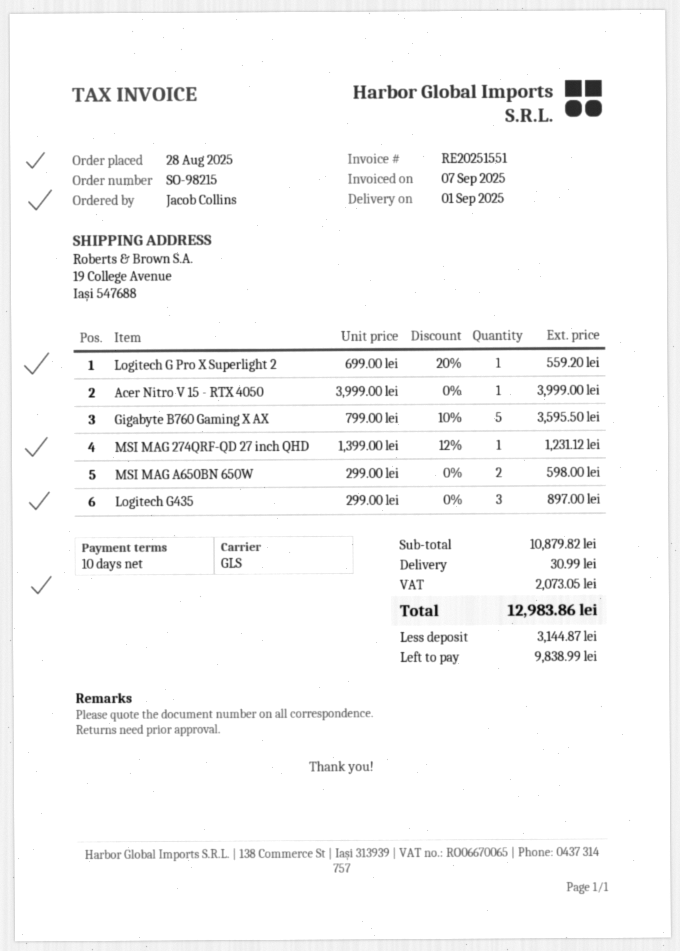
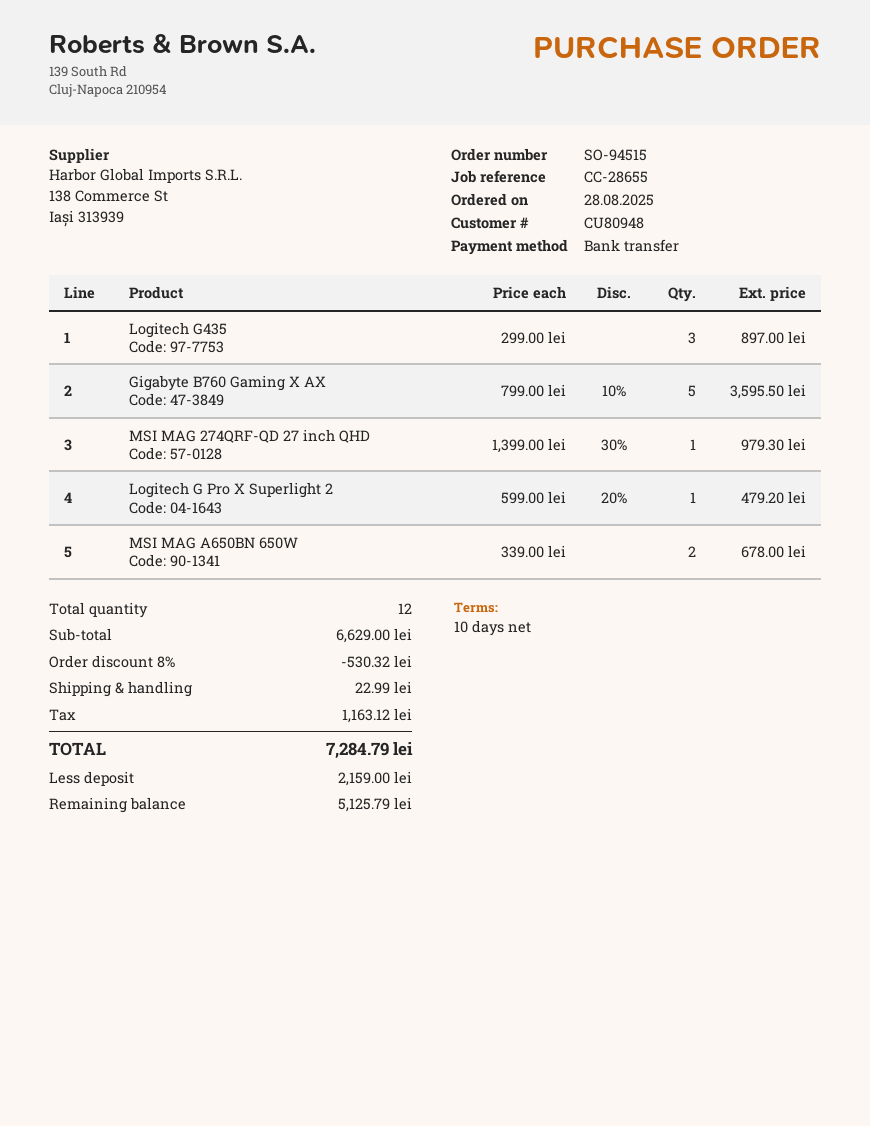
order number: SO-98215 -> SO-94515
Logitech G Pro X Superlight 2: 1 x 699.00 - 20% = 559.20 -> 1 x 599.00 - 20% = 479.20
Acer Nitro V 15 - RTX 4050: 1 x 3999.00 = 3999.00 -> none
MSI MAG 274QRF-QD 27 inch QHD: 1 x 1399.00 - 12% = 1231.12 -> 1 x 1399.00 - 30% = 979.30
MSI MAG A650BN 650W: 2 x 299.00 = 598.00 -> 2 x 339.00 = 678.00
subtotal: 10879.82 -> 6629.00
discount: none -> 8% = 530.32
shipping: 30.99 -> 22.99
tax: 2073.05 -> 1163.12
total: 12983.86 -> 7284.79
deposit: 3144.87 -> 2159.00
balance: 9838.99 -> 5125.79

